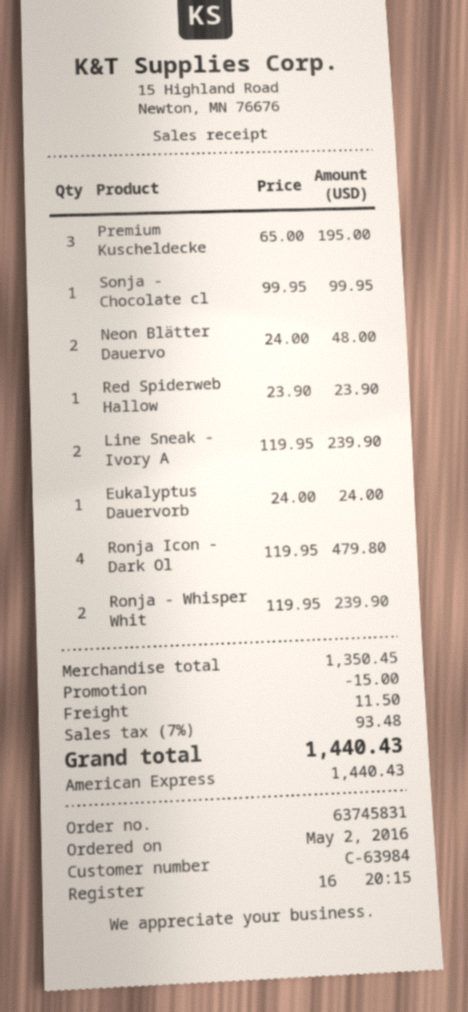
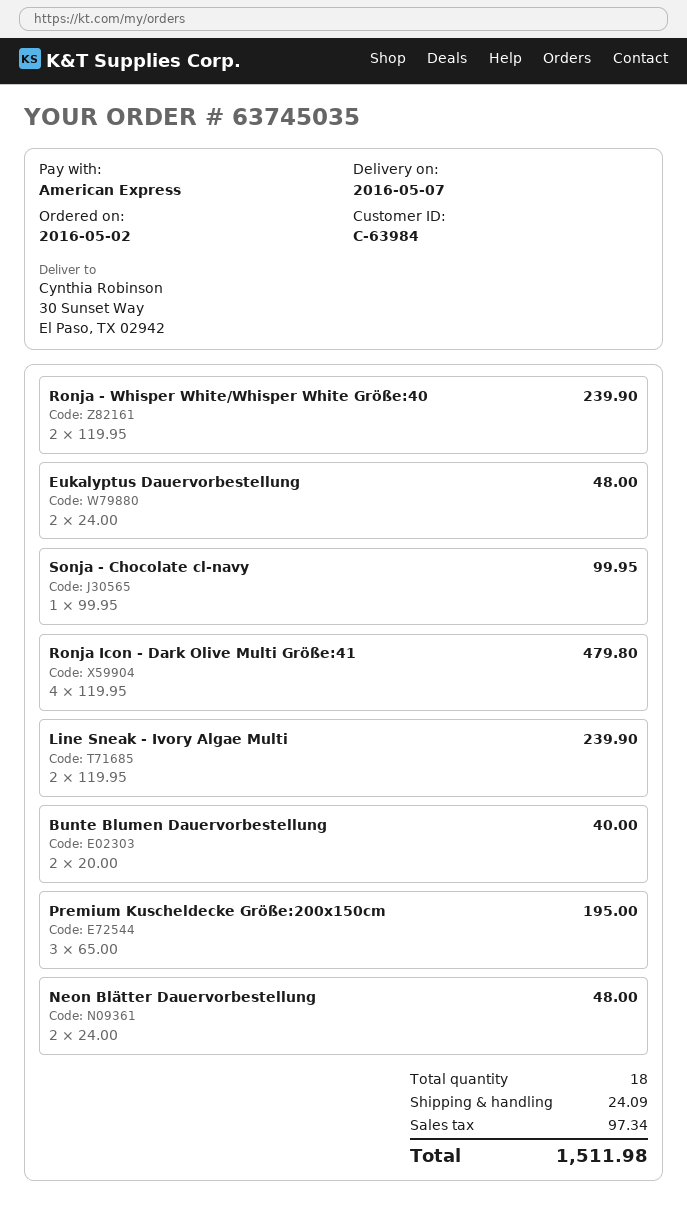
order number: 63745831 -> 63745035
Red Spiderweb Hallow: 1 x 23.90 = 23.90 -> none
Eukalyptus Dauervorb: 1 x 24.00 = 24.00 -> 2 x 24.00 = 48.00
Bunte Blumen Dauervorbestellung: none -> 2 x 20.00 = 40.00
discount: 15.00 -> none
shipping: 11.50 -> 24.09
tax: 93.48 -> 97.34
total: 1440.43 -> 1511.98

